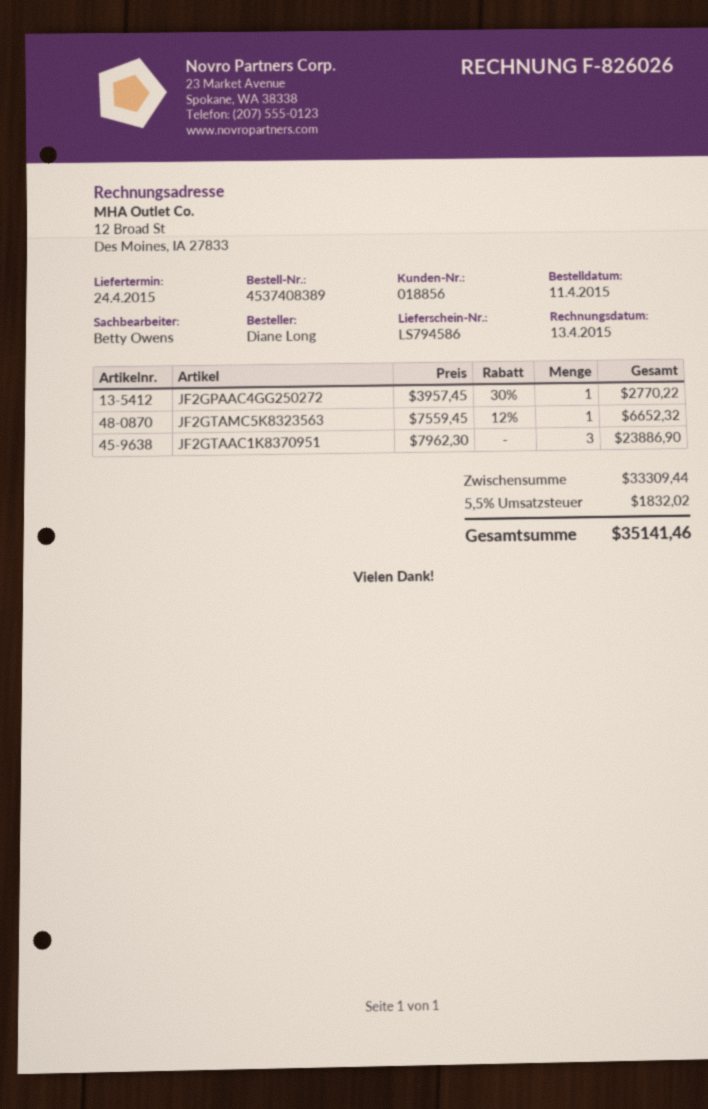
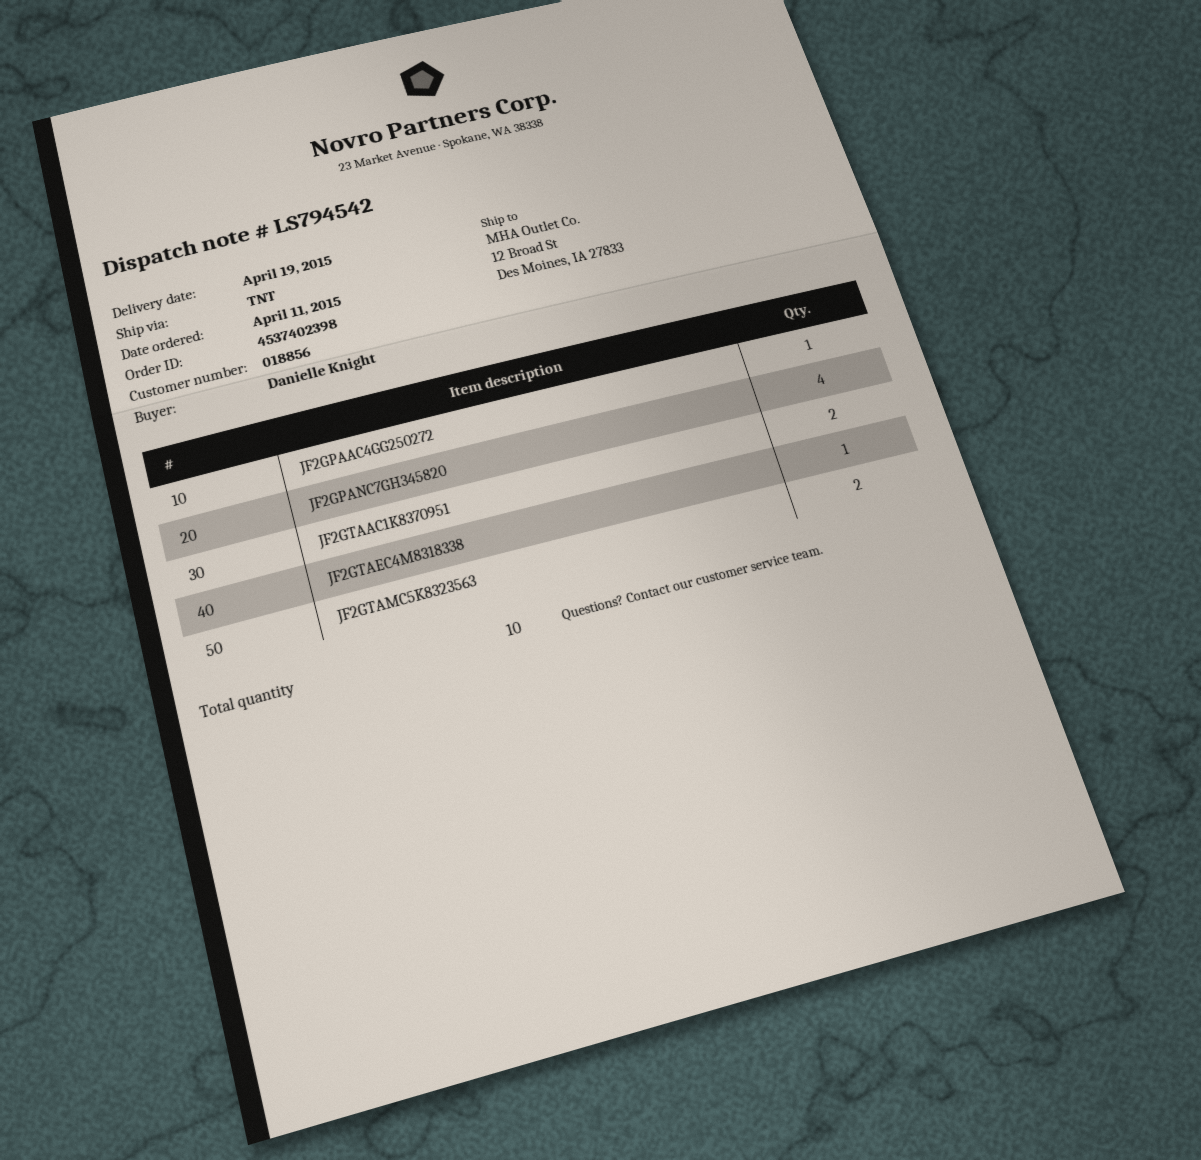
order number: 4537408389 -> 4537402398
delivery note number: LS794586 -> LS794542
delivery date: 2015-04-24 -> 2015-04-19
ordered by: Diane Long -> Danielle Knight
JF2GTAMC5K8323563: 1 -> 2
JF2GTAAC1K8370951: 3 -> 2
JF2GPANC7GH345820: none -> 4
JF2GTAEC4M8318338: none -> 1

